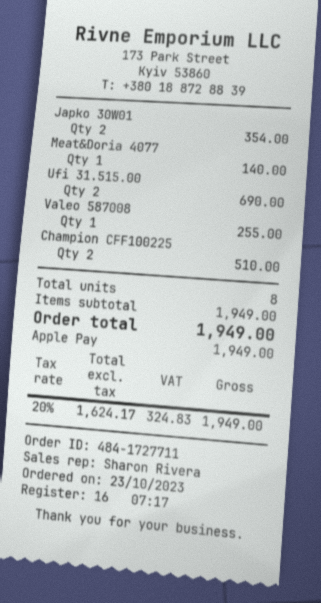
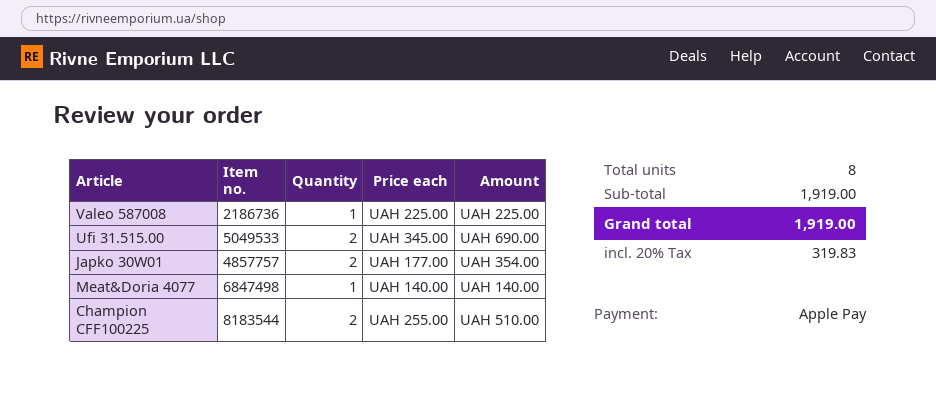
Valeo 587008: 1 for 255.00 -> 1 for 225.00
subtotal: 1949.00 -> 1919.00
tax: 20% = 324.83 -> 20% = 319.83
total: 1949.00 -> 1919.00

